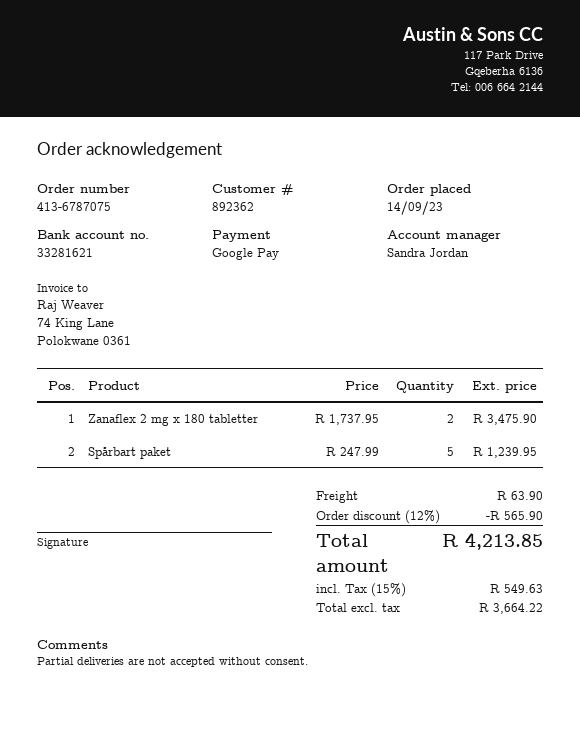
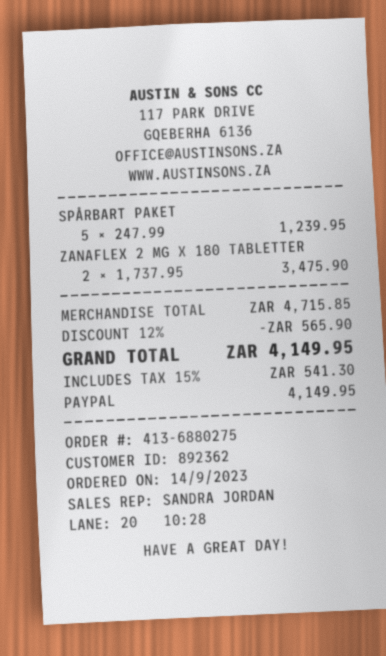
order number: 413-6787075 -> 413-6880275
payment method: Google Pay -> PayPal
shipping: 63.90 -> none
tax: 15% = 549.63 -> 15% = 541.30
total: 4213.85 -> 4149.95

